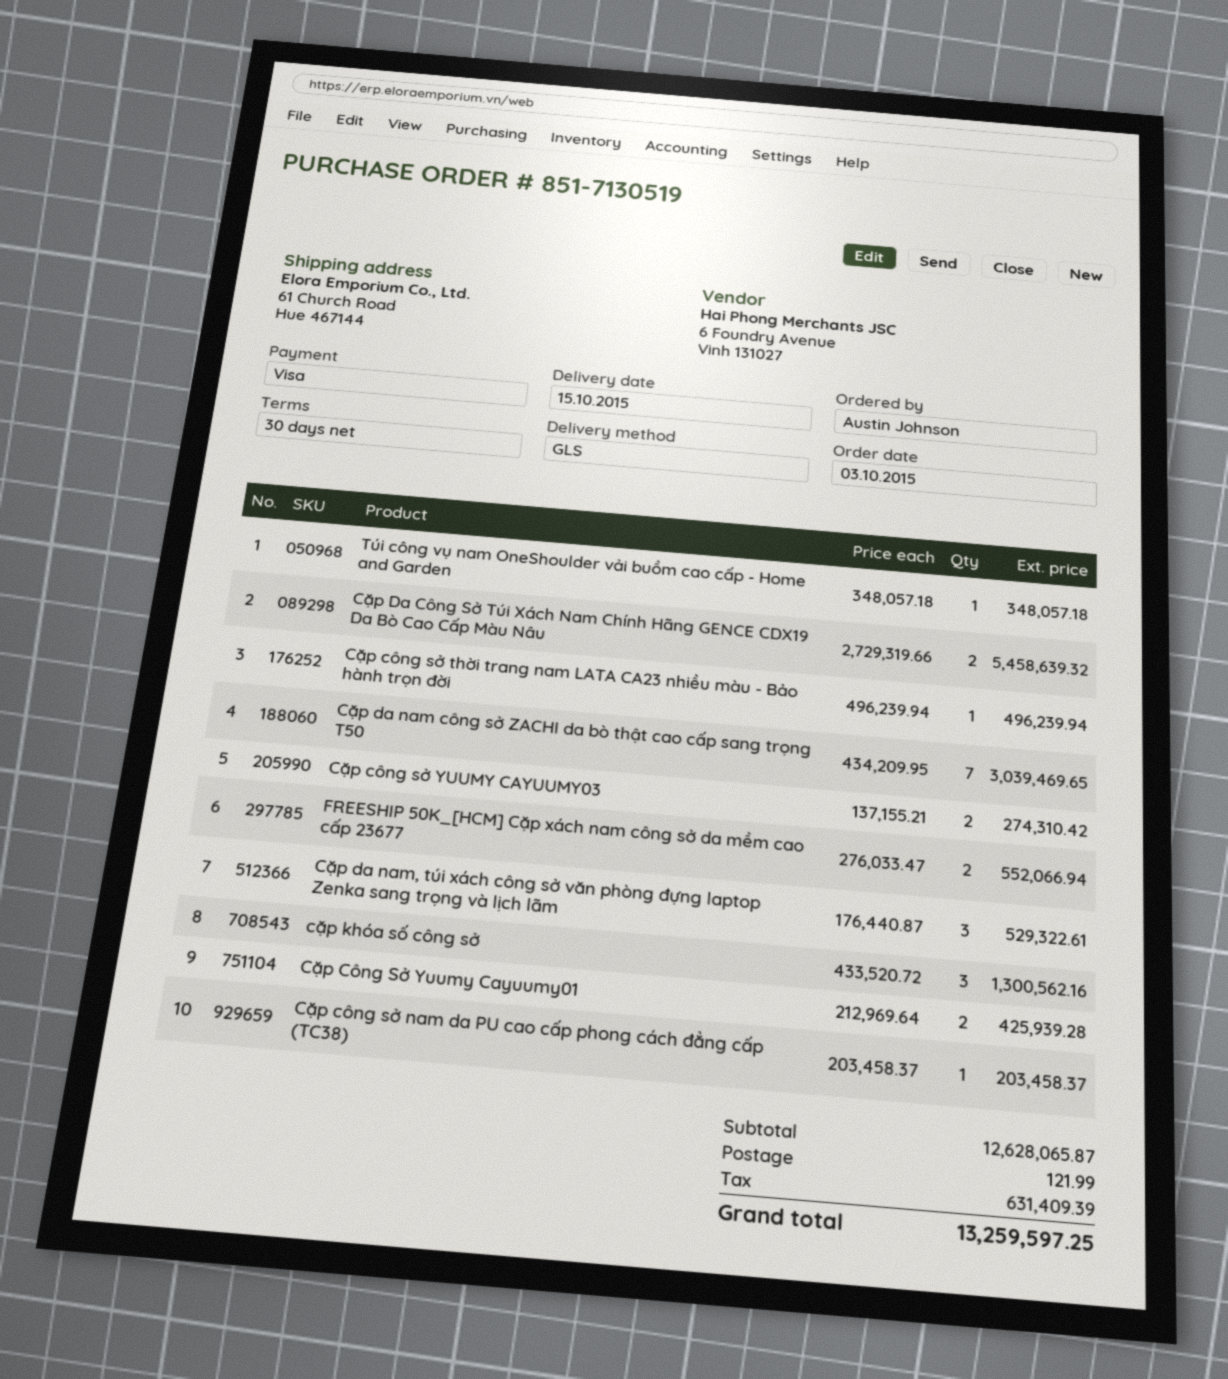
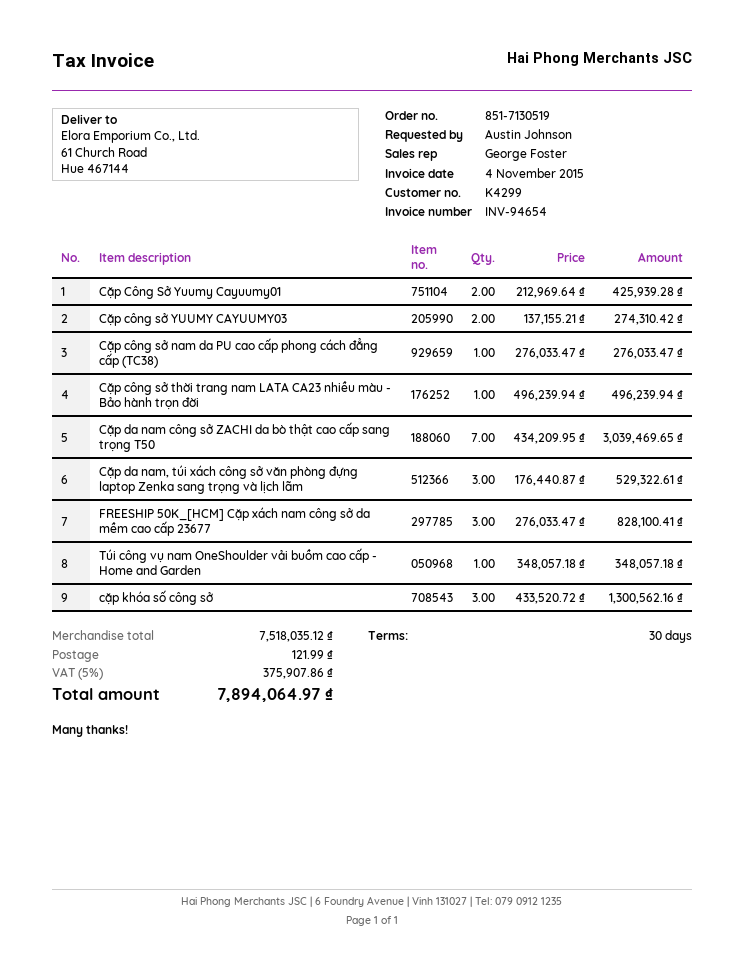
Cặp Da Công Sở Túi Xách Nam Chính Hãng GENCE CDX19 Da Bò Cao Cấp Màu Nâu: 2 x 2729319.66 = 5458639.32 -> none
FREESHIP 50K_[HCM] Cặp xách nam công sở da mềm cao cấp 23677: 2 x 276033.47 = 552066.94 -> 3 x 276033.47 = 828100.41
Cặp công sở nam da PU cao cấp phong cách đẳng cấp (TC38): 1 x 203458.37 = 203458.37 -> 1 x 276033.47 = 276033.47
subtotal: 12628065.87 -> 7518035.12
tax: 631409.39 -> 375907.86
total: 13259597.25 -> 7894064.97

